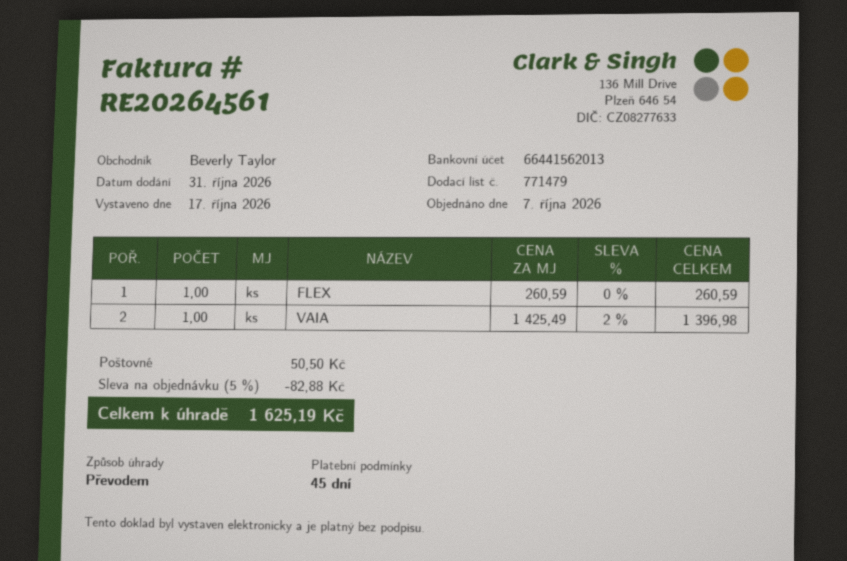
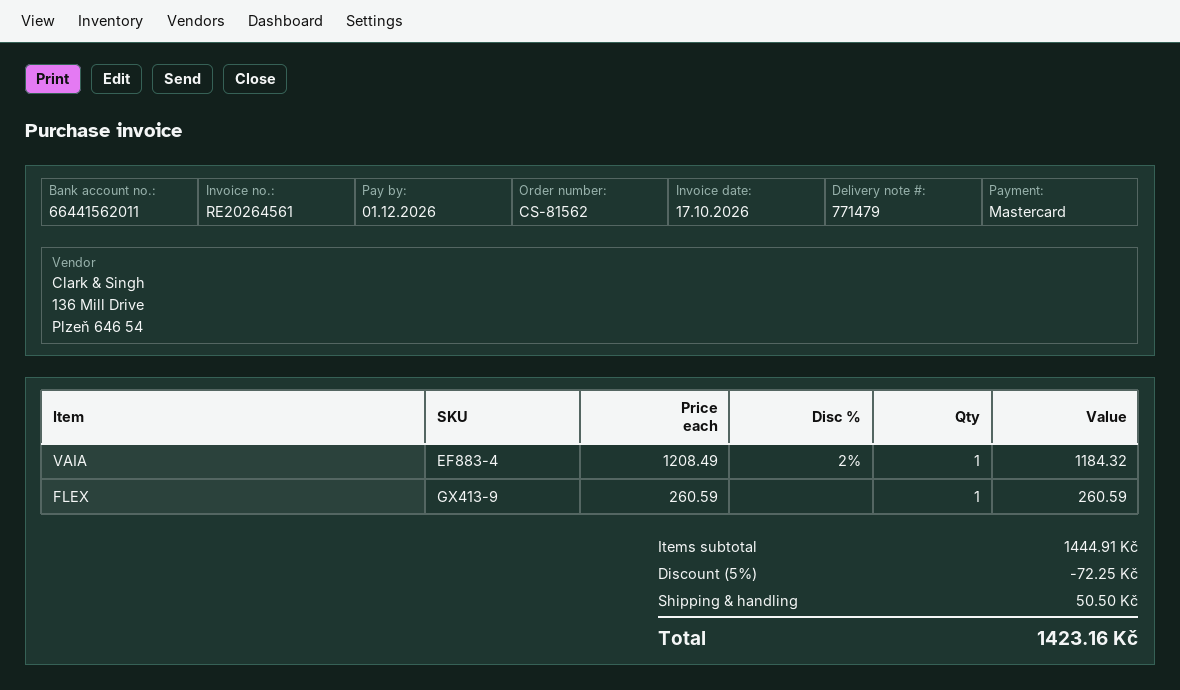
payment method: bank transfer -> Mastercard
bank account: 66441562013 -> 66441562011
VAIA: 1 x 1425.49 - 2% = 1396.98 -> 1 x 1208.49 - 2% = 1184.32
discount: 5% = 82.88 -> 5% = 72.25
total: 1625.19 -> 1423.16

